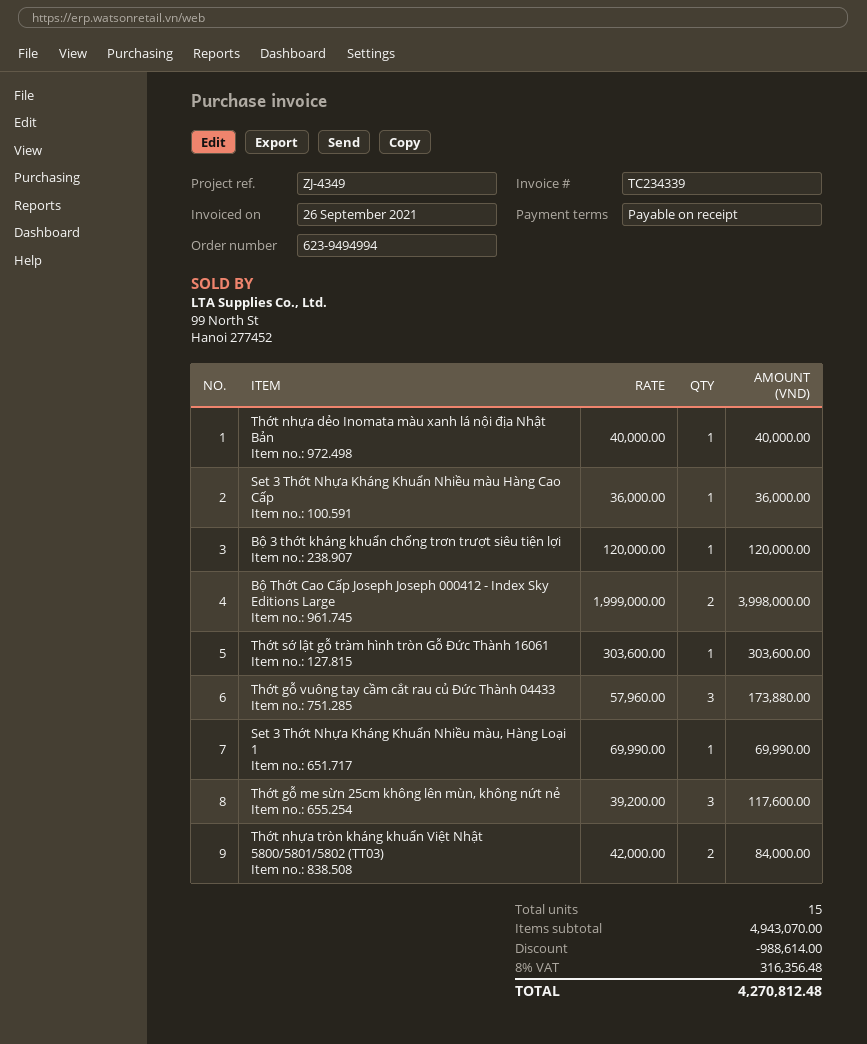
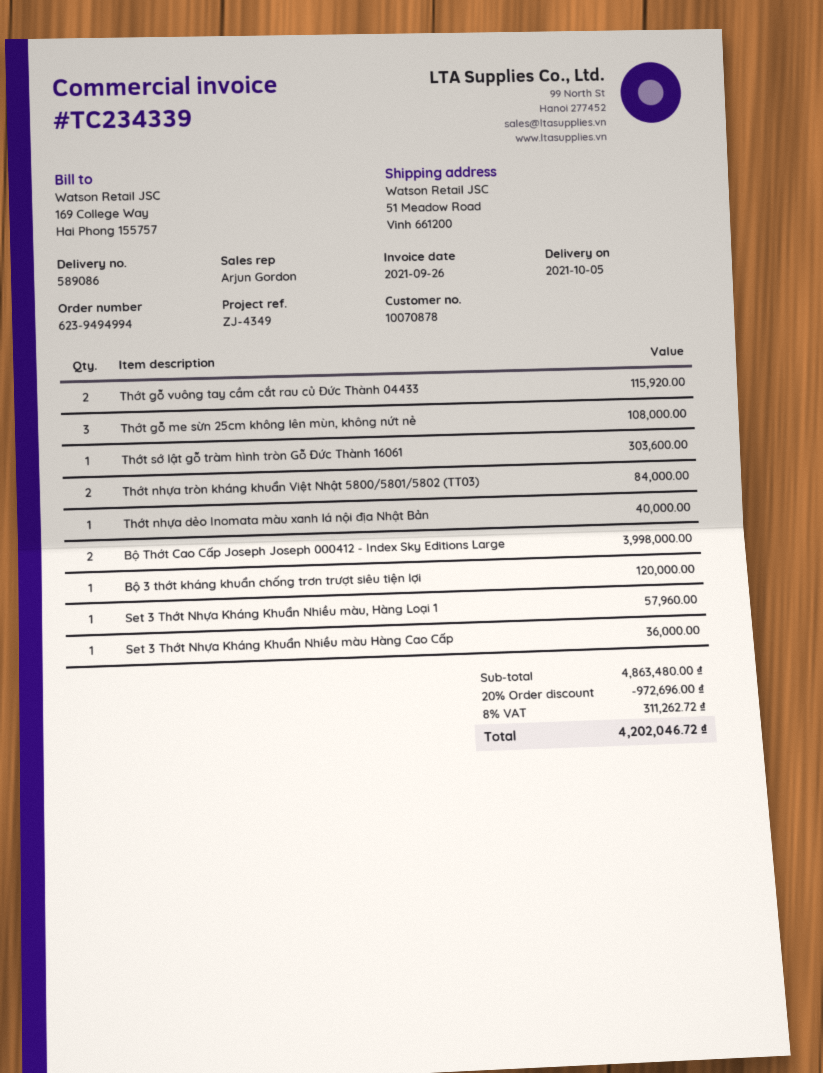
Thớt gỗ vuông tay cầm cắt rau củ Đức Thành 04433: 3 for 173880.00 -> 2 for 115920.00
Set 3 Thớt Nhựa Kháng Khuẩn Nhiều màu, Hàng Loại 1: 1 for 69990.00 -> 1 for 57960.00
Thớt gỗ me sừn 25cm không lên mùn, không nứt nẻ: 3 for 117600.00 -> 3 for 108000.00
subtotal: 4943070.00 -> 4863480.00
discount: 988614.00 -> 972696.00
tax: 8% = 316356.48 -> 8% = 311262.72
total: 4270812.48 -> 4202046.72

